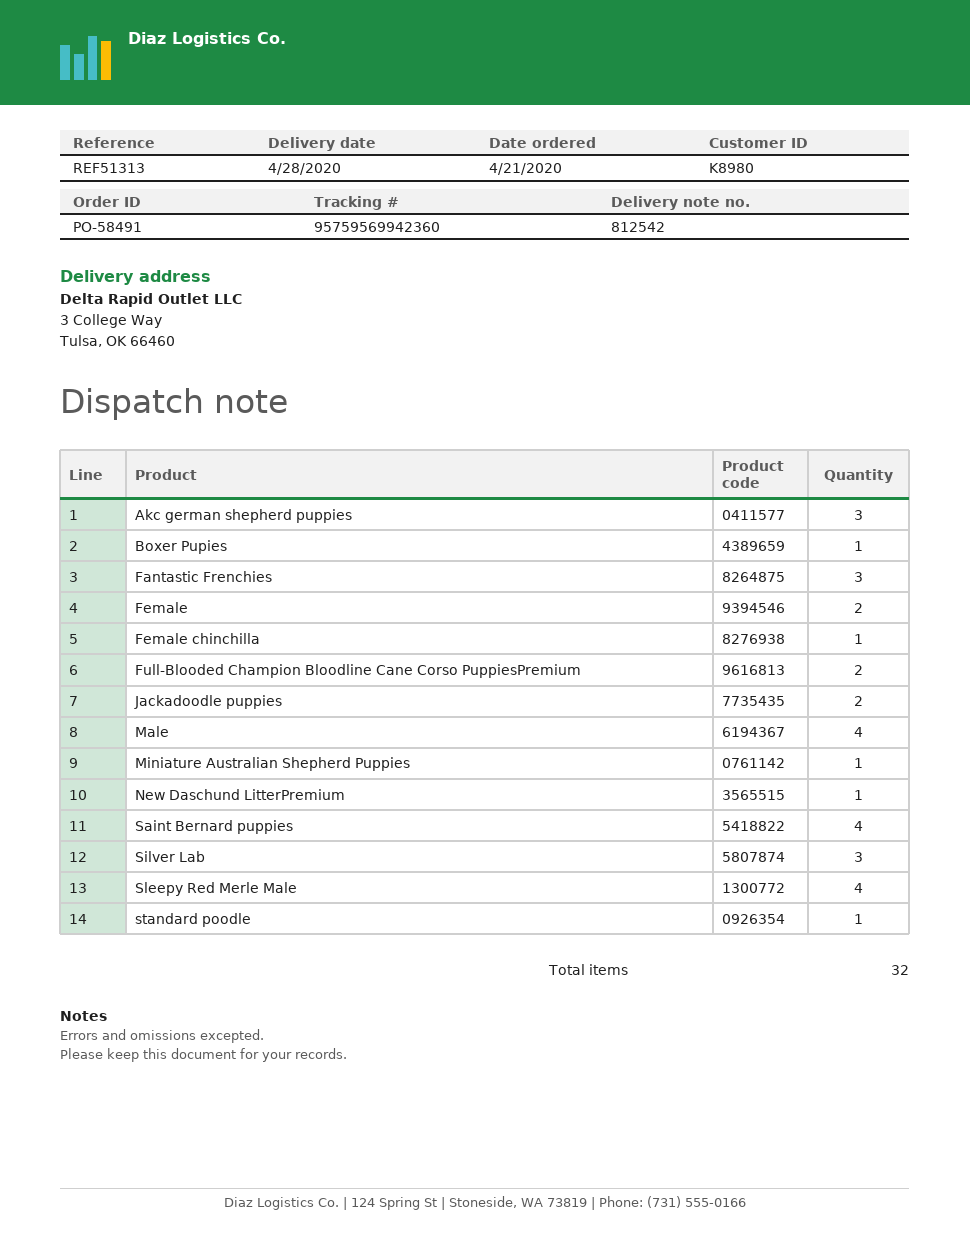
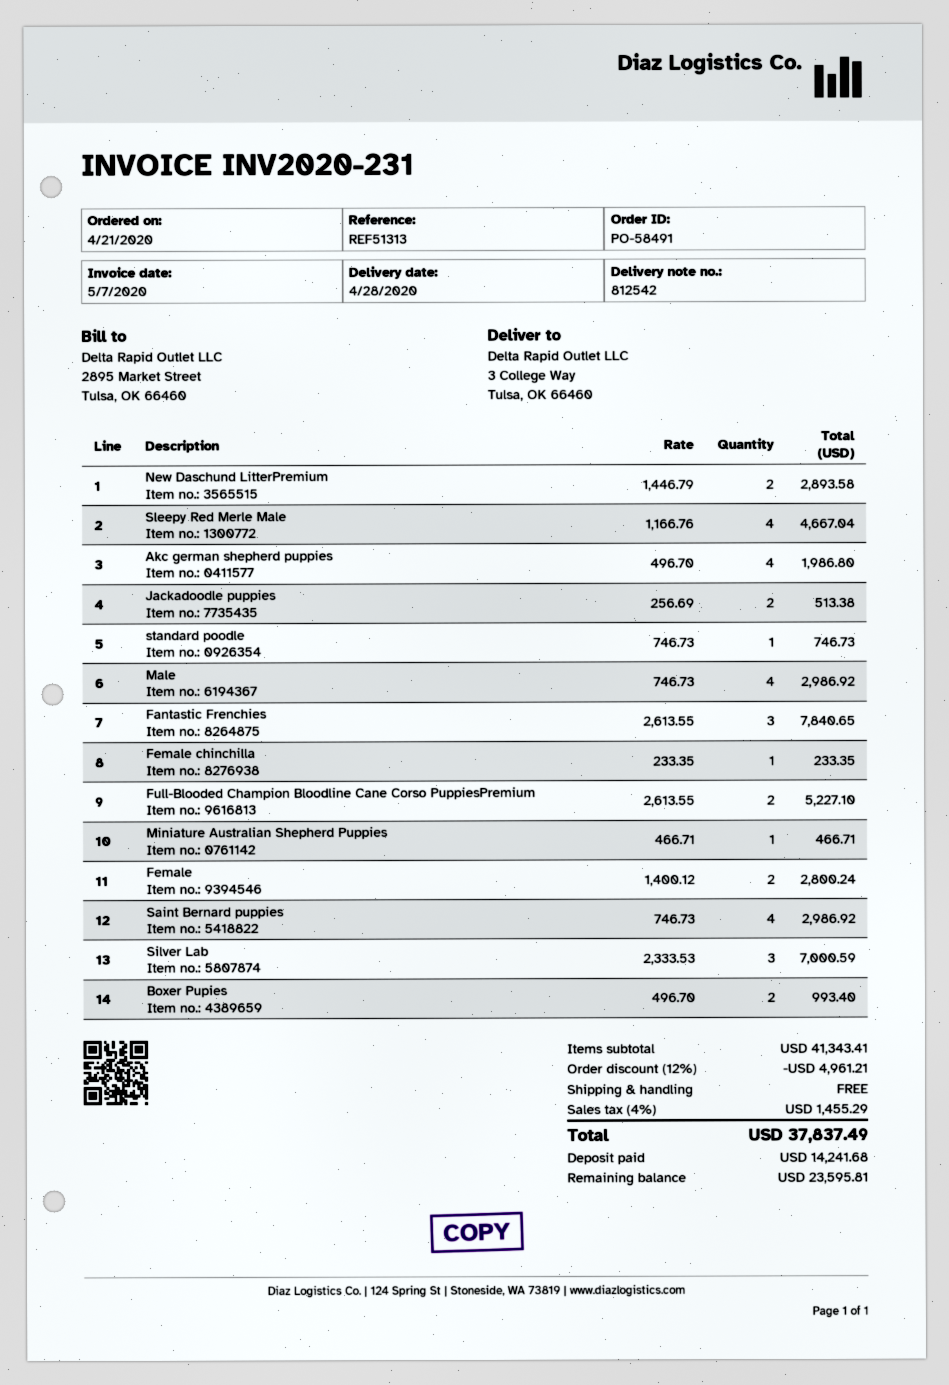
Akc german shepherd puppies: 3 -> 4
Boxer Pupies: 1 -> 2
New Daschund LitterPremium: 1 -> 2

